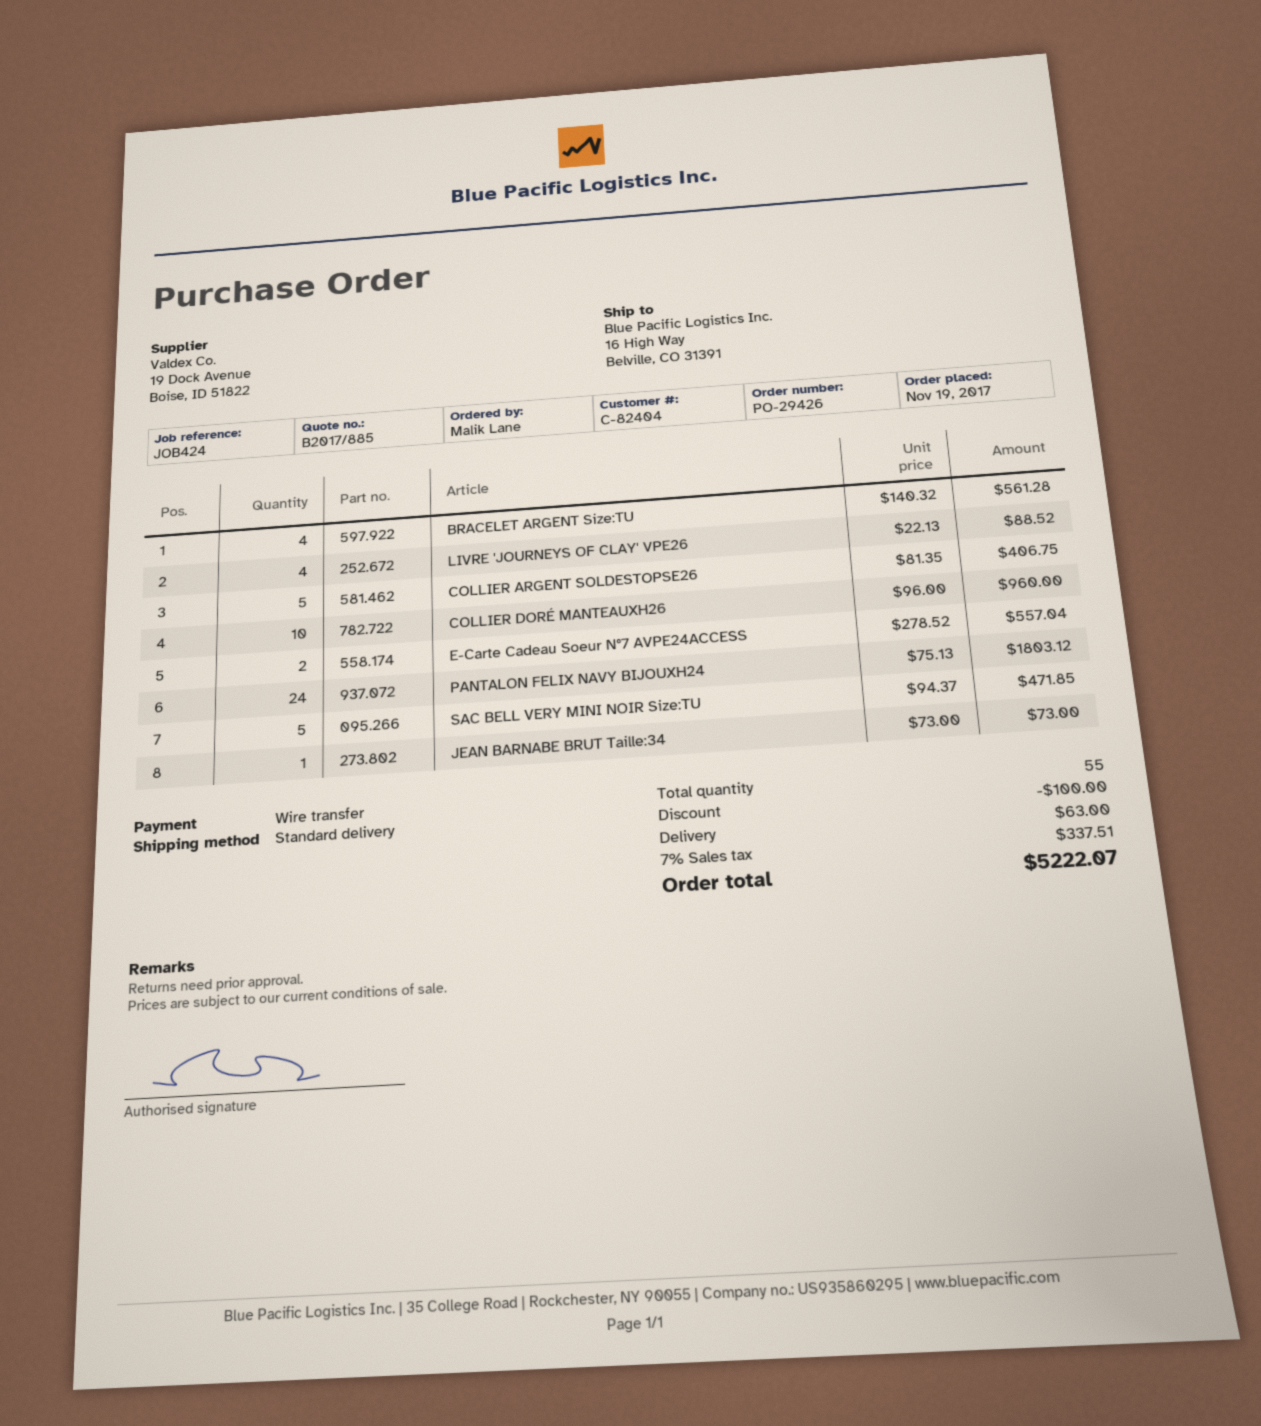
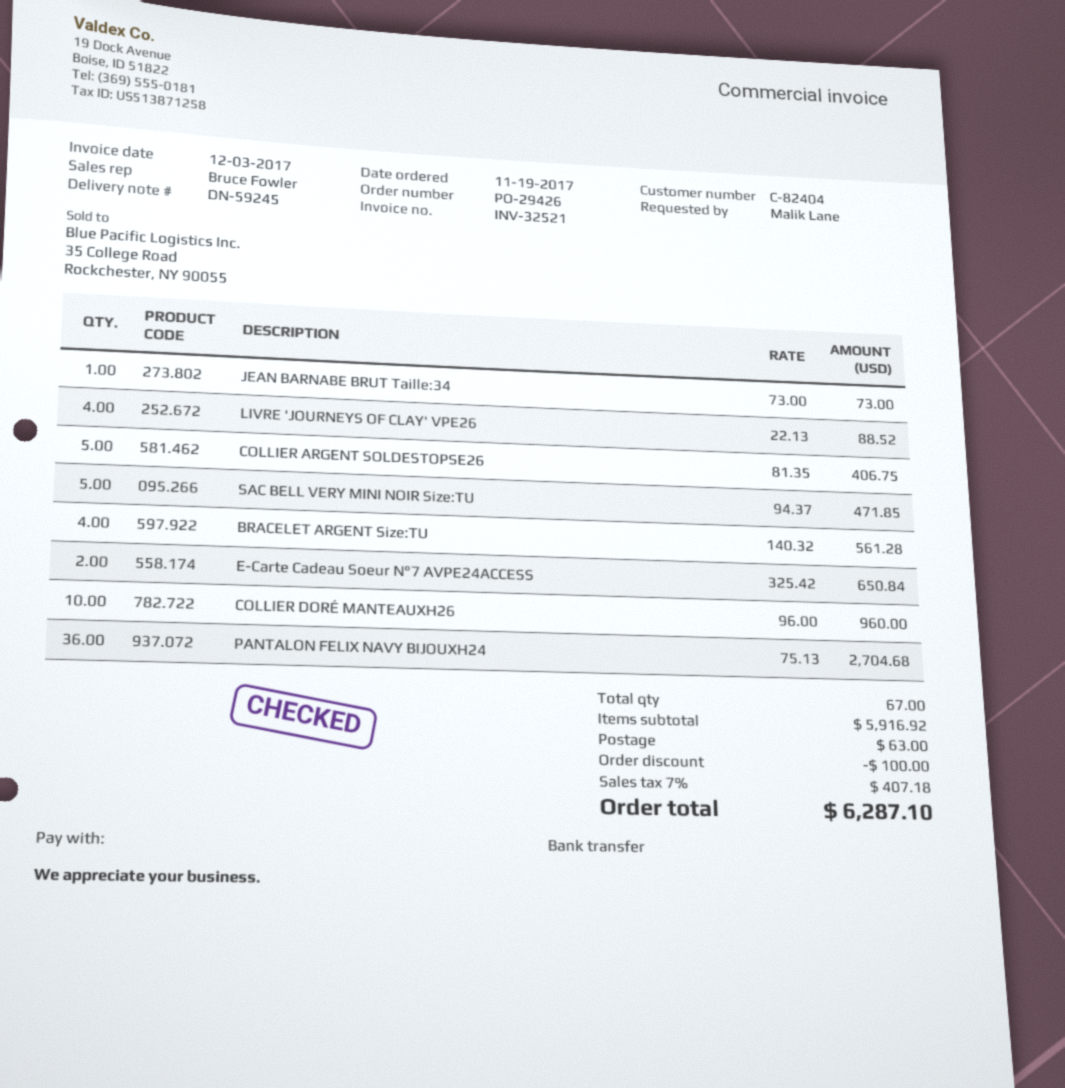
E-Carte Cadeau Soeur N°7 AVPE24ACCESS: 2 x 278.52 = 557.04 -> 2 x 325.42 = 650.84
PANTALON FELIX NAVY BIJOUXH24: 24 x 75.13 = 1803.12 -> 36 x 75.13 = 2704.68
total quantity: 55 -> 67
tax: 7% = 337.51 -> 7% = 407.18
total: 5222.07 -> 6287.10

